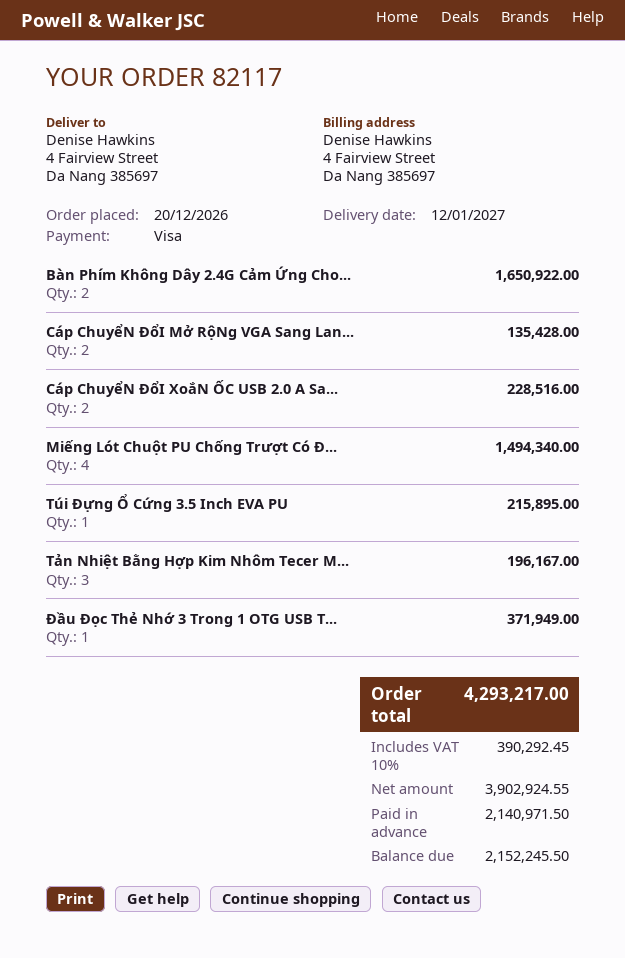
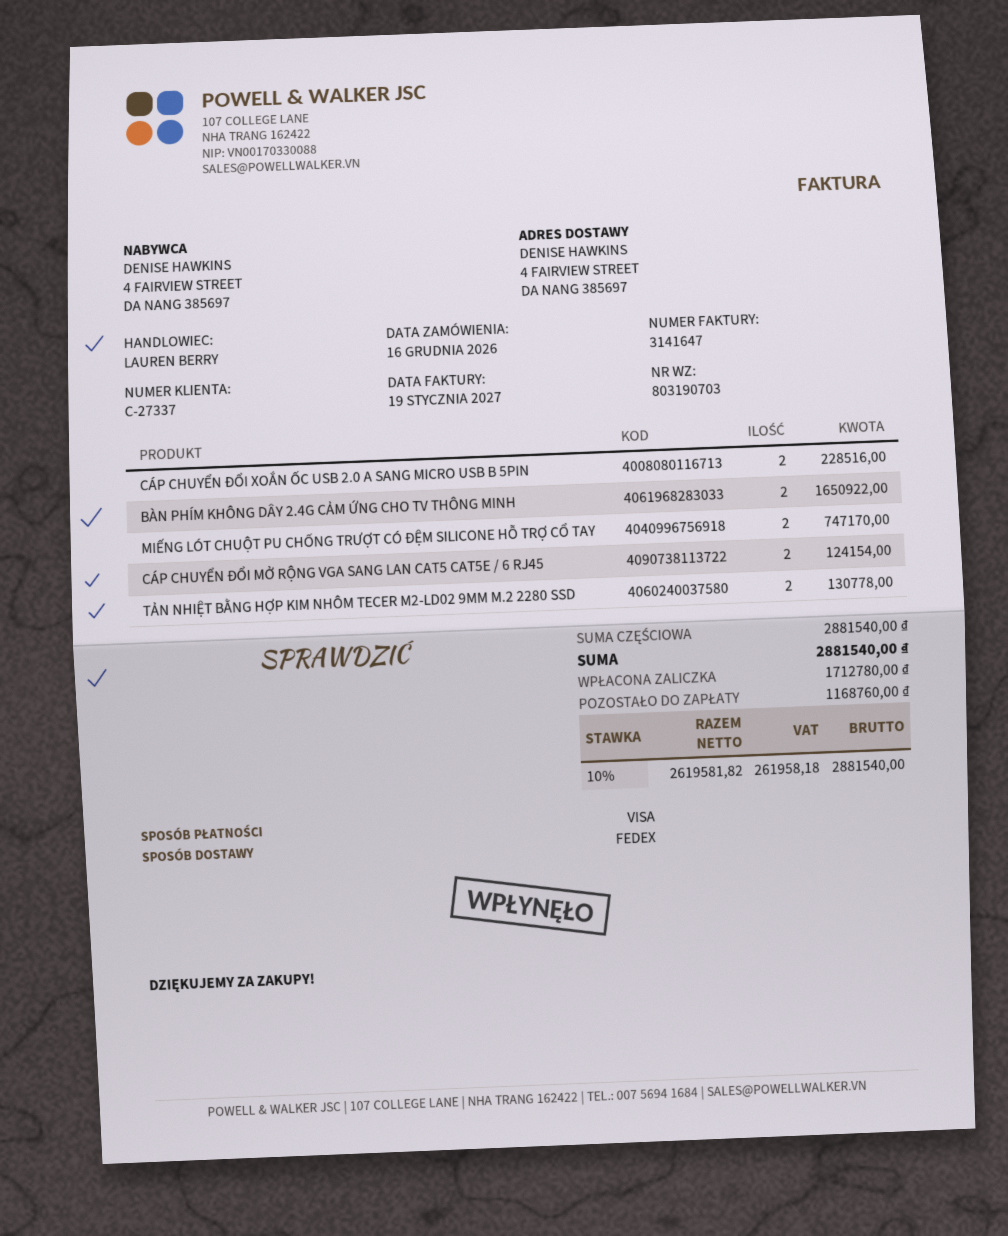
order date: 2026-12-20 -> 2026-12-16
Cáp ChuyểN ĐổI Mở RộNg VGA Sang Lan...: 2 for 135428.00 -> 2 for 124154.00
Miếng Lót Chuột PU Chống Trượt Có Đ...: 4 for 1494340.00 -> 2 for 747170.00
Túi Đựng Ổ Cứng 3.5 Inch EVA PU: 1 for 215895.00 -> none
Tản Nhiệt Bằng Hợp Kim Nhôm Tecer M...: 3 for 196167.00 -> 2 for 130778.00
Đầu Đọc Thẻ Nhớ 3 Trong 1 OTG USB T...: 1 for 371949.00 -> none
net: 3902924.55 -> 2619581.82
tax: 10% = 390292.45 -> 10% = 261958.18
total: 4293217.00 -> 2881540.00
deposit: 2140971.50 -> 1712780.00
balance: 2152245.50 -> 1168760.00

